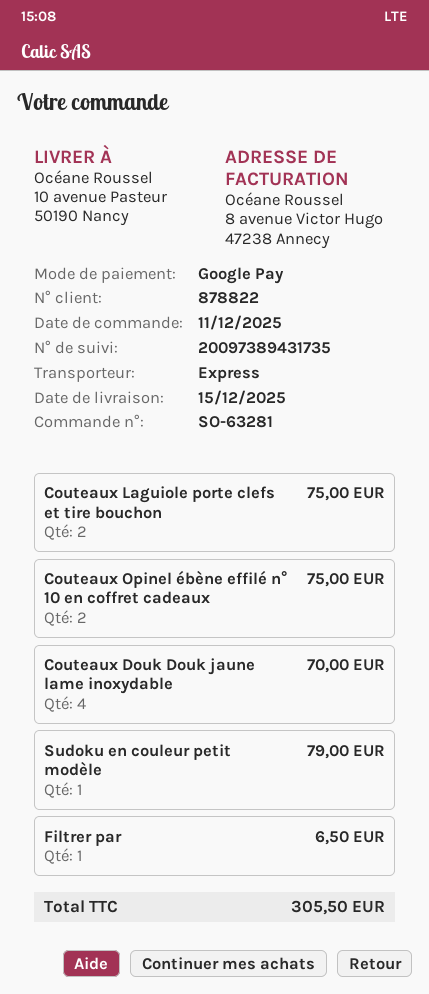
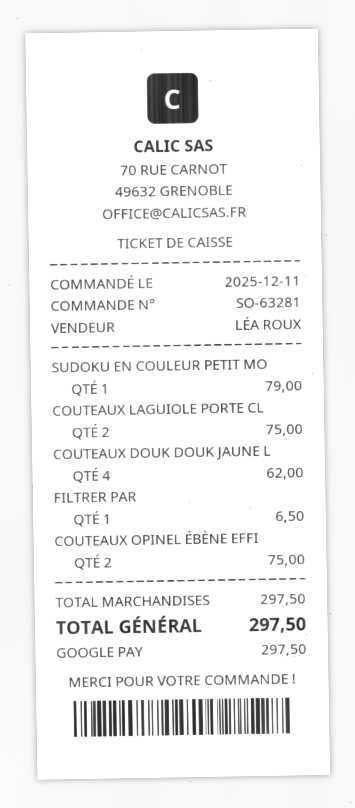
Couteaux Douk Douk jaune lame inoxydable: 4 for 70.00 -> 4 for 62.00
total: 305.50 -> 297.50

